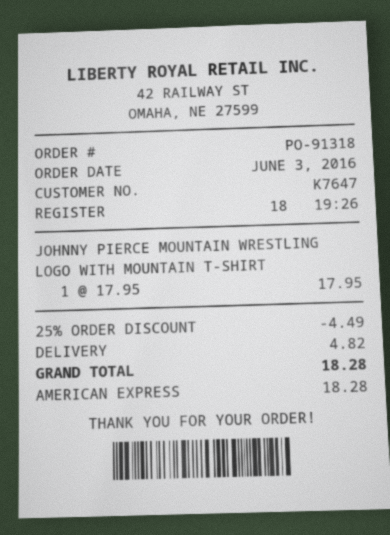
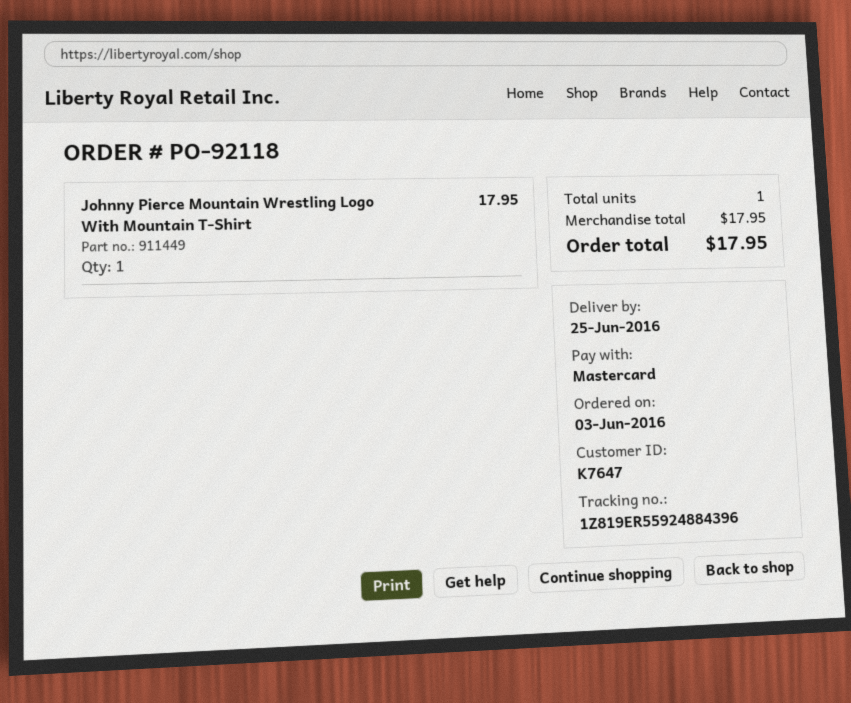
order number: PO-91318 -> PO-92118
payment method: American Express -> Mastercard
discount: 25% = 4.49 -> none
shipping: 4.82 -> none
total: 18.28 -> 17.95

